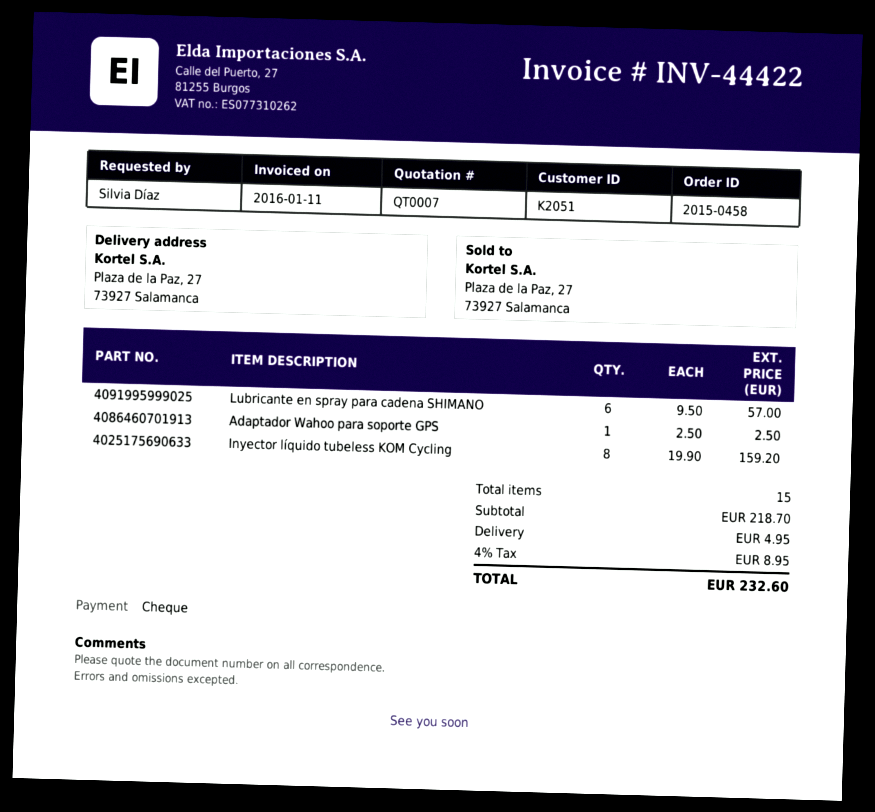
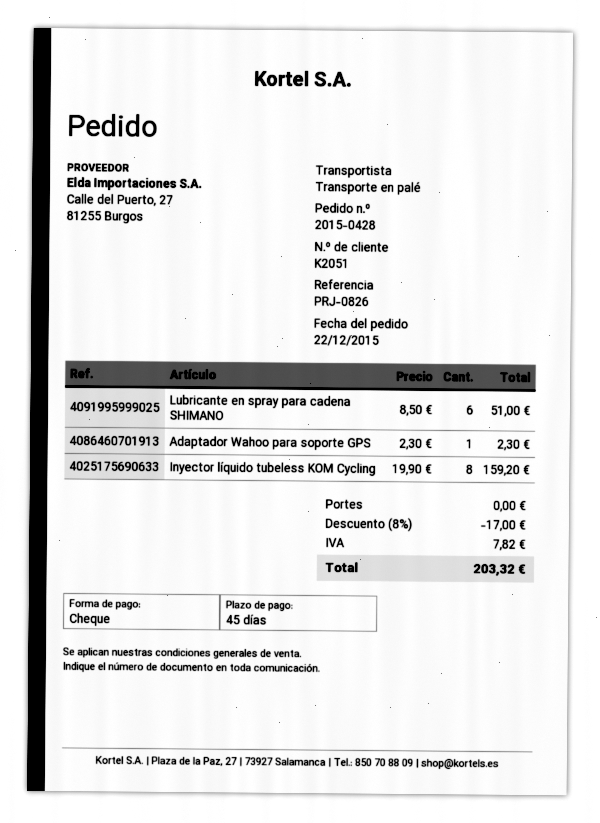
order number: 2015-0458 -> 2015-0428
Lubricante en spray para cadena SHIMANO: 6 x 9.50 = 57.00 -> 6 x 8.50 = 51.00
Adaptador Wahoo para soporte GPS: 1 x 2.50 = 2.50 -> 1 x 2.30 = 2.30
discount: none -> 8% = 17.00
shipping: 4.95 -> 0.00
tax: 8.95 -> 7.82
total: 232.60 -> 203.32

